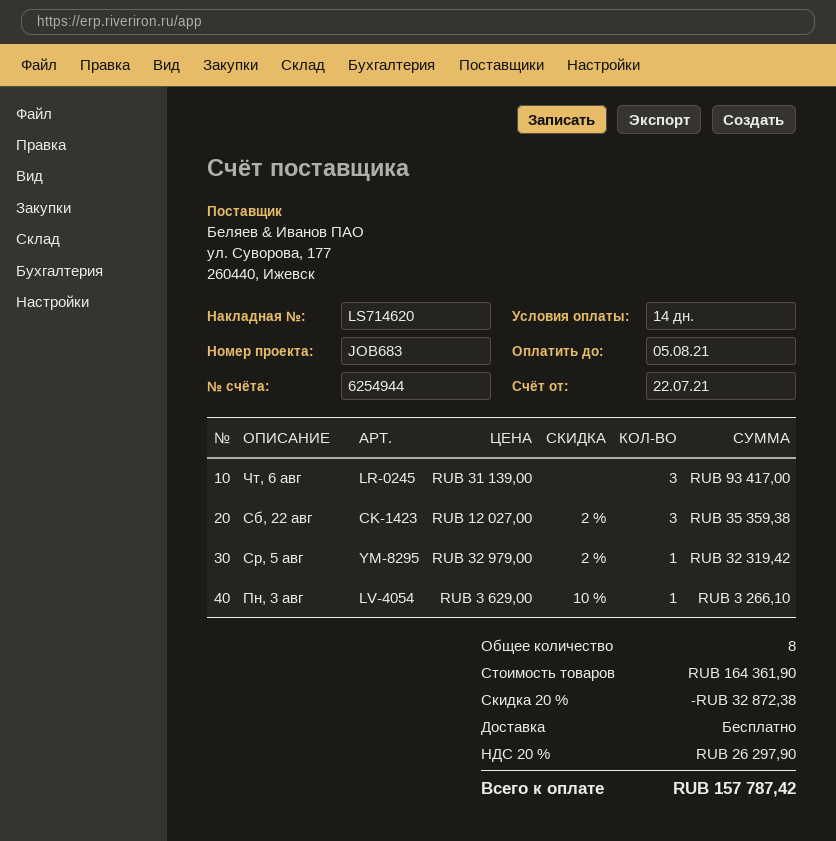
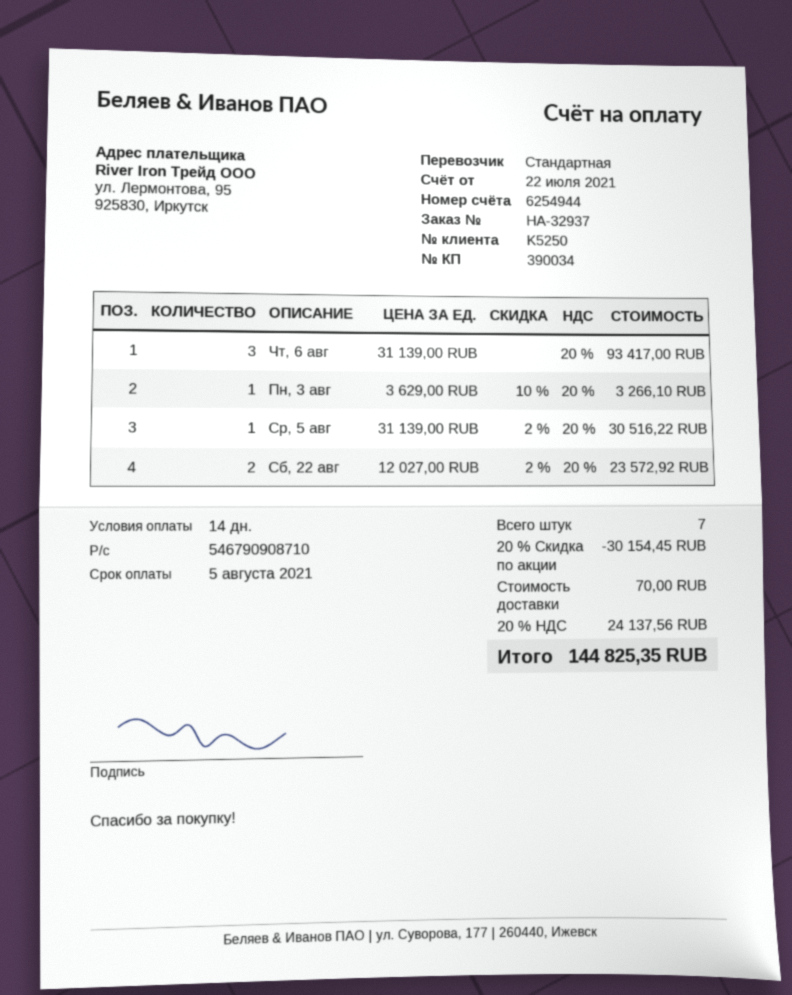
Сб, 22 авг: 3 x 12027.00 - 2% = 35359.38 -> 2 x 12027.00 - 2% = 23572.92
Ср, 5 авг: 1 x 32979.00 - 2% = 32319.42 -> 1 x 31139.00 - 2% = 30516.22
total quantity: 8 -> 7
discount: 20% = 32872.38 -> 20% = 30154.45
shipping: 0.00 -> 70.00
tax: 20% = 26297.90 -> 20% = 24137.56
total: 157787.42 -> 144825.35

